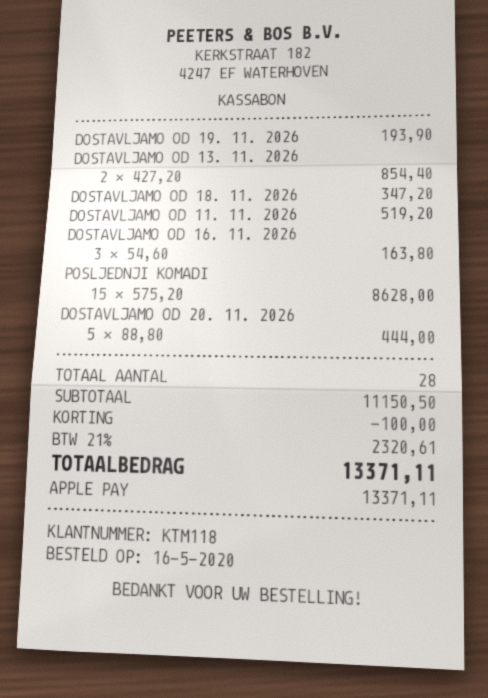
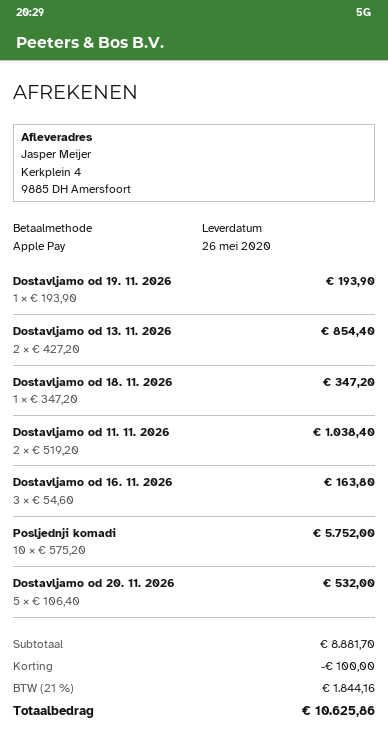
DOSTAVLJAMO OD 11. 11. 2026: 1 x 519.20 = 519.20 -> 2 x 519.20 = 1038.40
POSLJEDNJI KOMADI: 15 x 575.20 = 8628.00 -> 10 x 575.20 = 5752.00
DOSTAVLJAMO OD 20. 11. 2026: 5 x 88.80 = 444.00 -> 5 x 106.40 = 532.00
subtotal: 11150.50 -> 8881.70
tax: 21% = 2320.61 -> 21% = 1844.16
total: 13371.11 -> 10625.86

